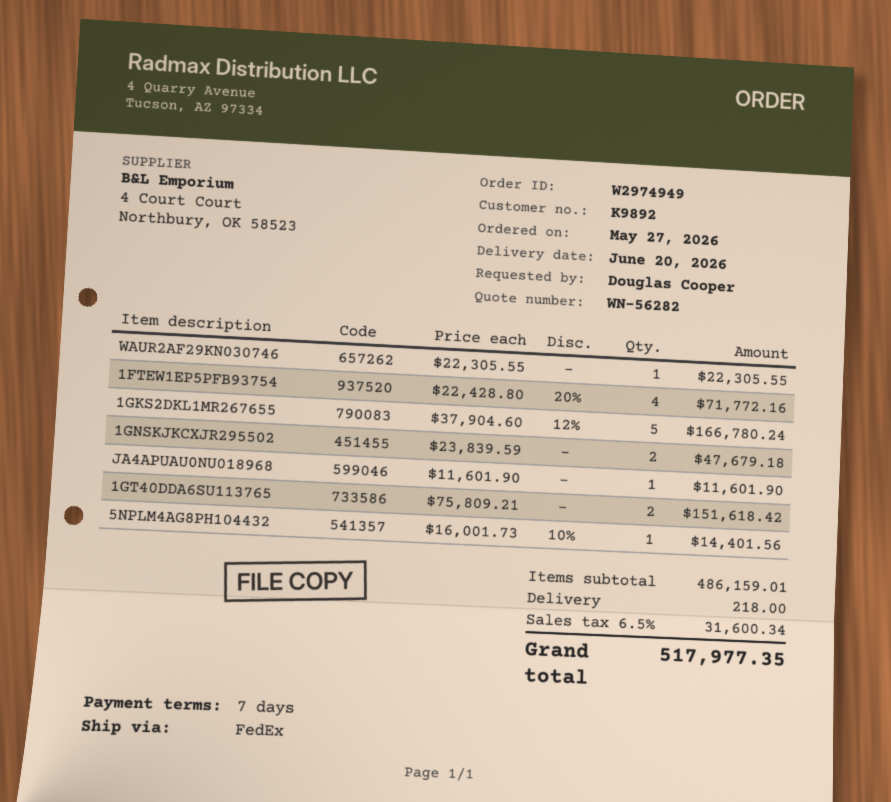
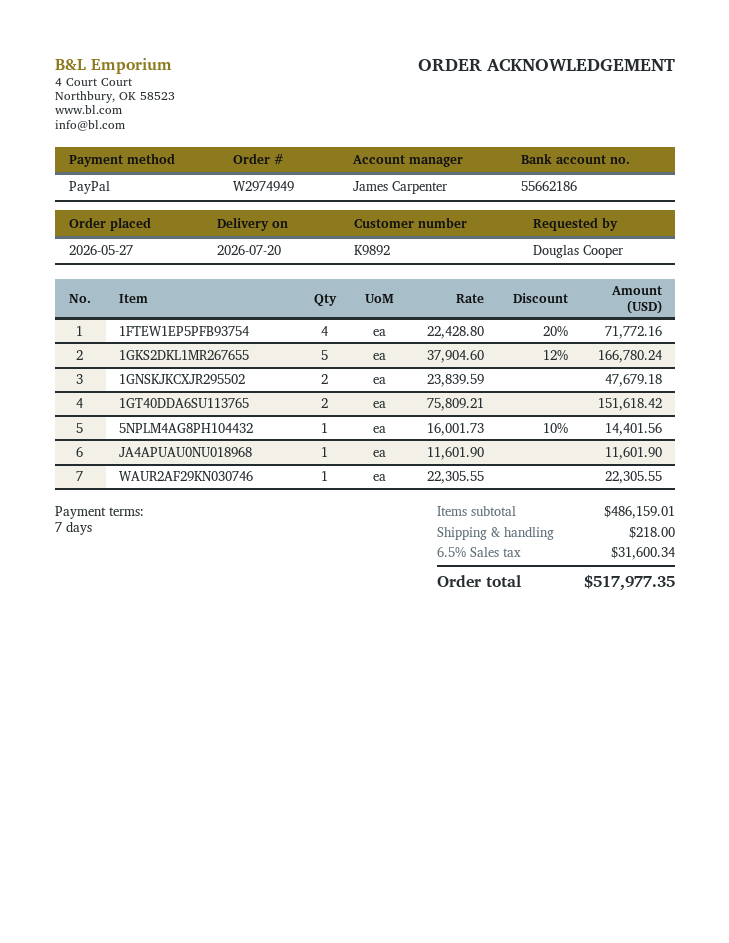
delivery date: 2026-06-20 -> 2026-07-20

